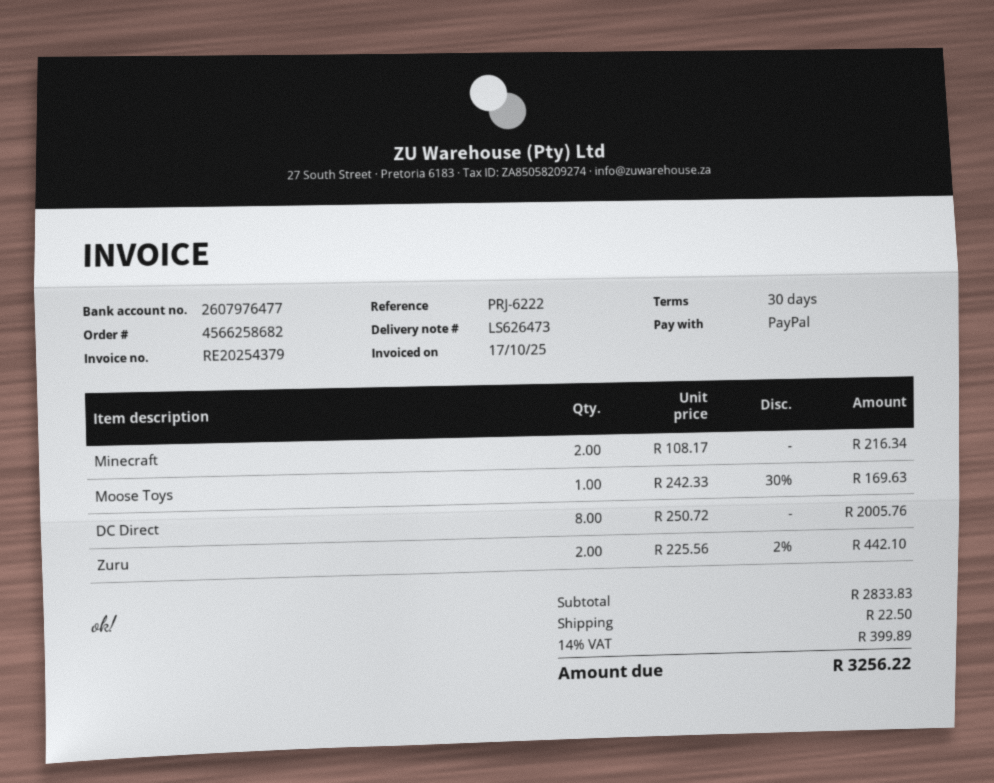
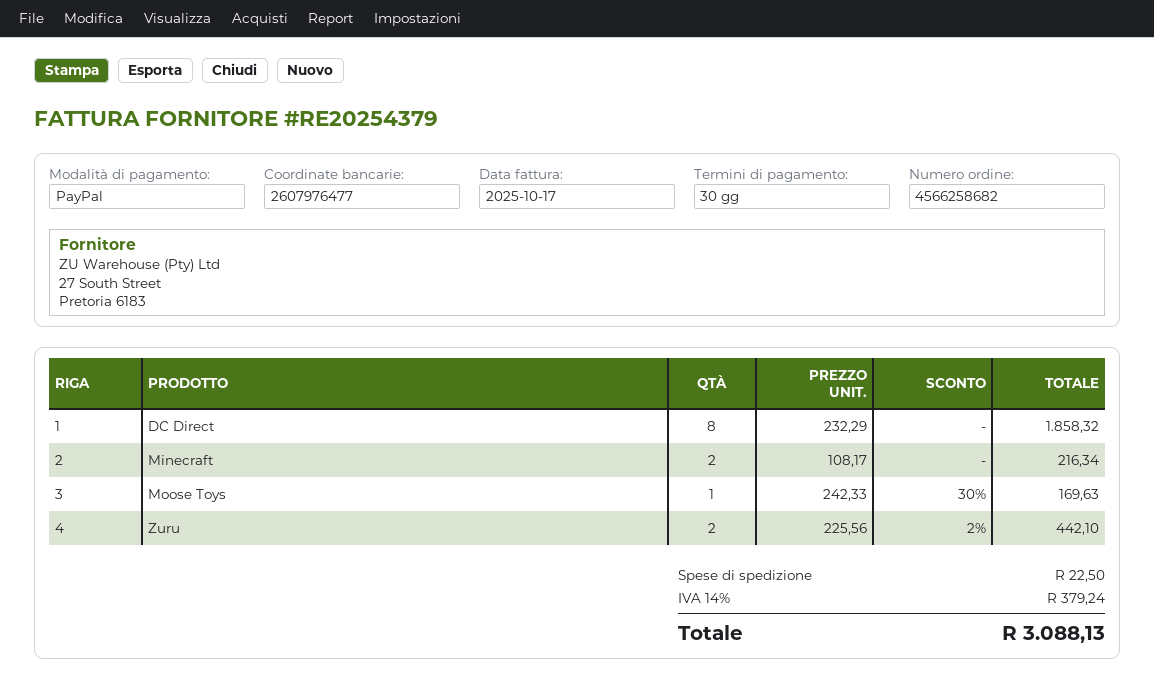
DC Direct: 8 x 250.72 = 2005.76 -> 8 x 232.29 = 1858.32
tax: 14% = 399.89 -> 14% = 379.24
total: 3256.22 -> 3088.13

